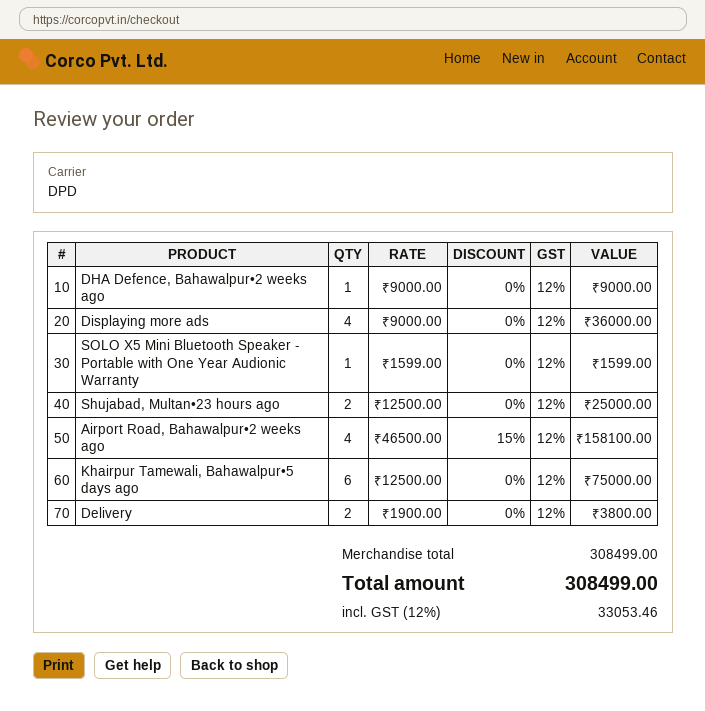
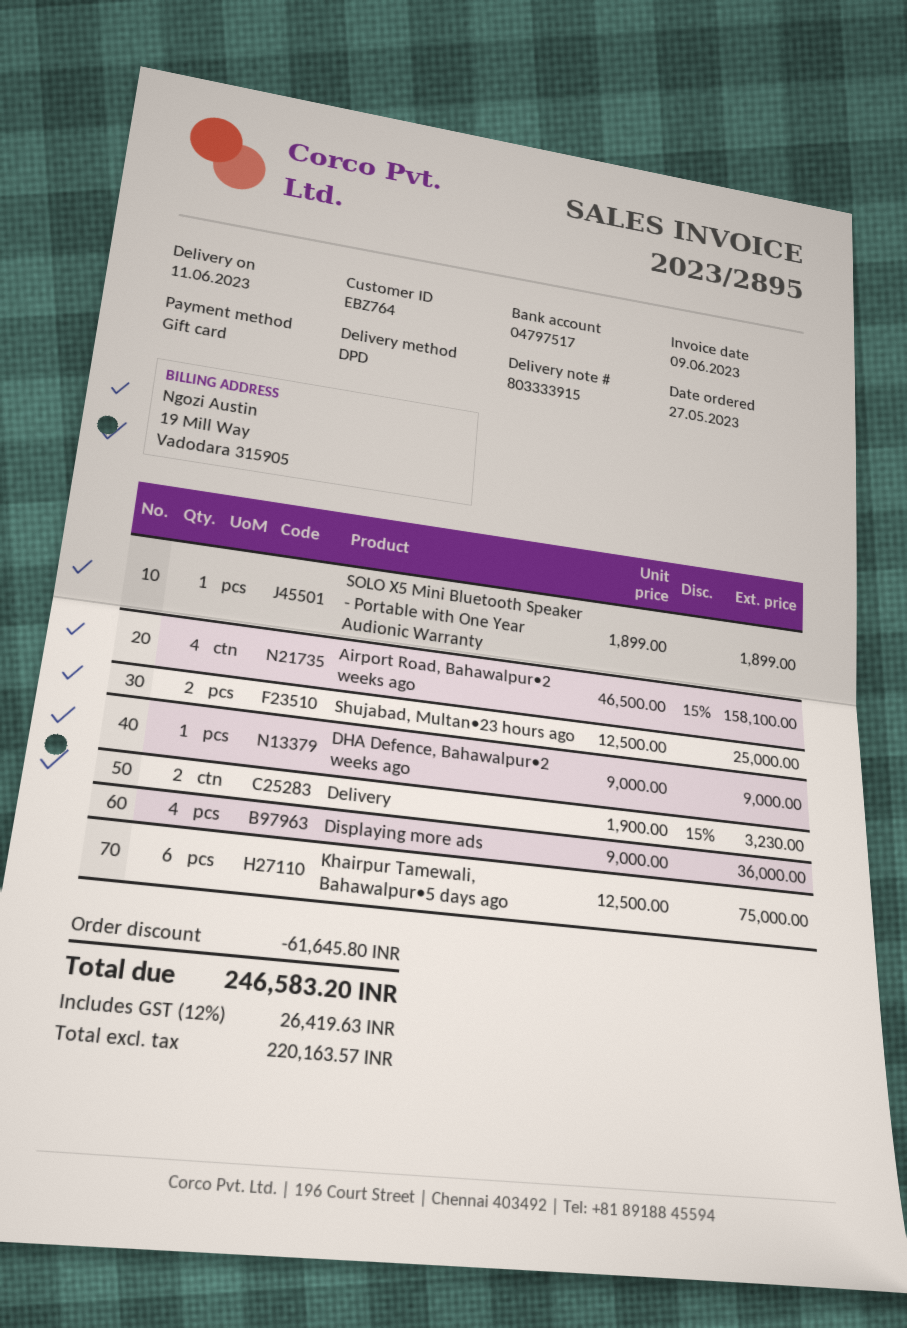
SOLO X5 Mini Bluetooth Speaker - Portable with One Year Audionic Warranty: 1 x 1599.00 = 1599.00 -> 1 x 1899.00 = 1899.00
Delivery: 2 x 1900.00 = 3800.00 -> 2 x 1900.00 - 15% = 3230.00
discount: none -> 61645.80
tax: 12% = 33053.46 -> 12% = 26419.63
total: 308499.00 -> 246583.20

